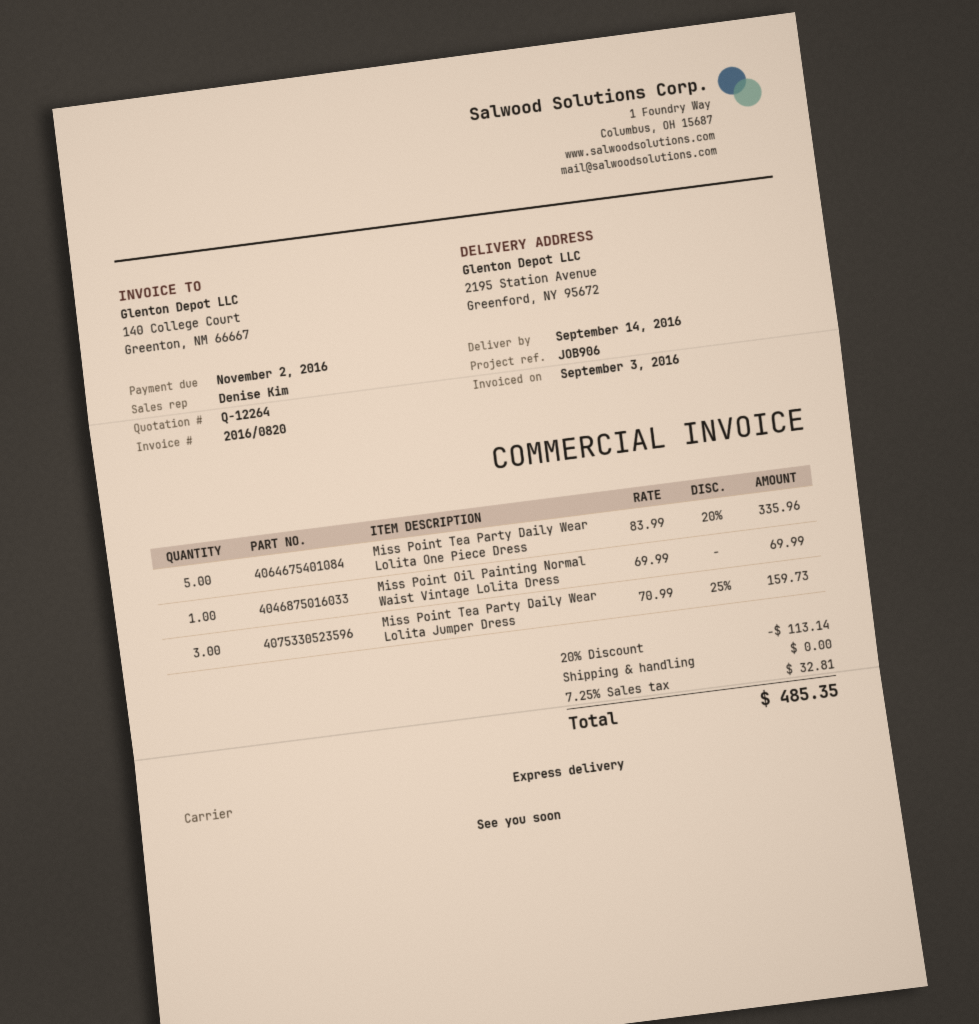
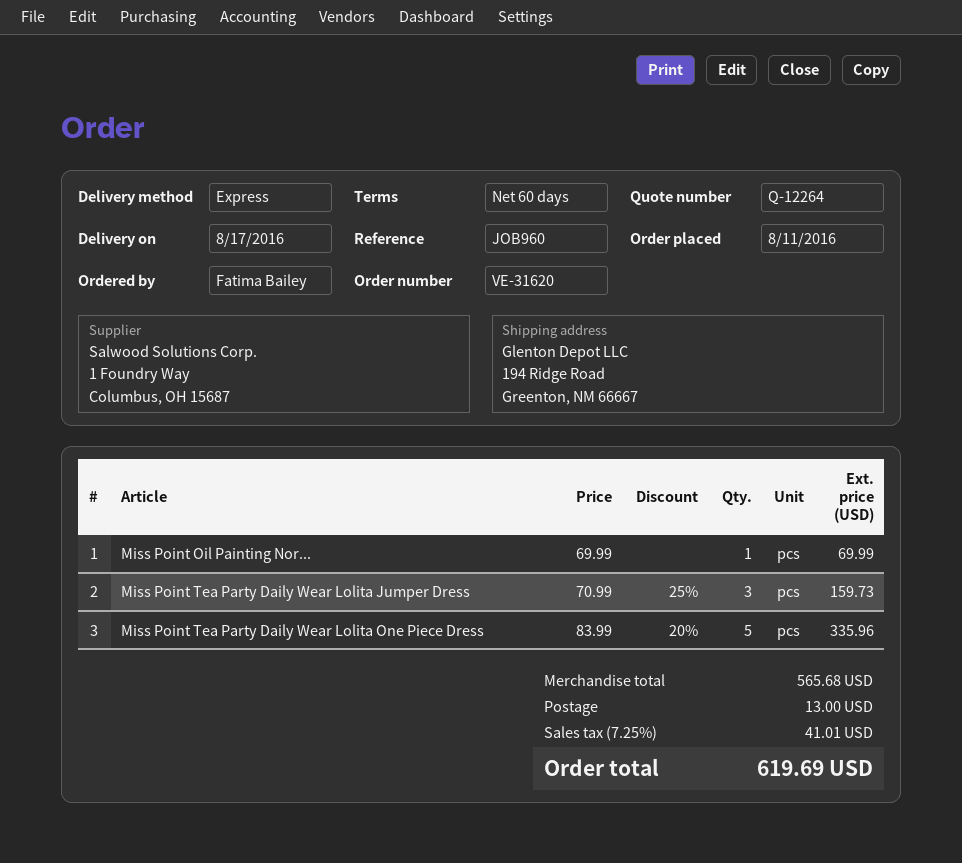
delivery date: 2016-09-14 -> 2016-08-17
reference: JOB906 -> JOB960
ship to: 2195 Station Avenue, Greenford, NY 95672 -> 194 Ridge Road, Greenton, NM 66667
discount: 20% = 113.14 -> none
shipping: 0.00 -> 13.00
tax: 7.25% = 32.81 -> 7.25% = 41.01
total: 485.35 -> 619.69

